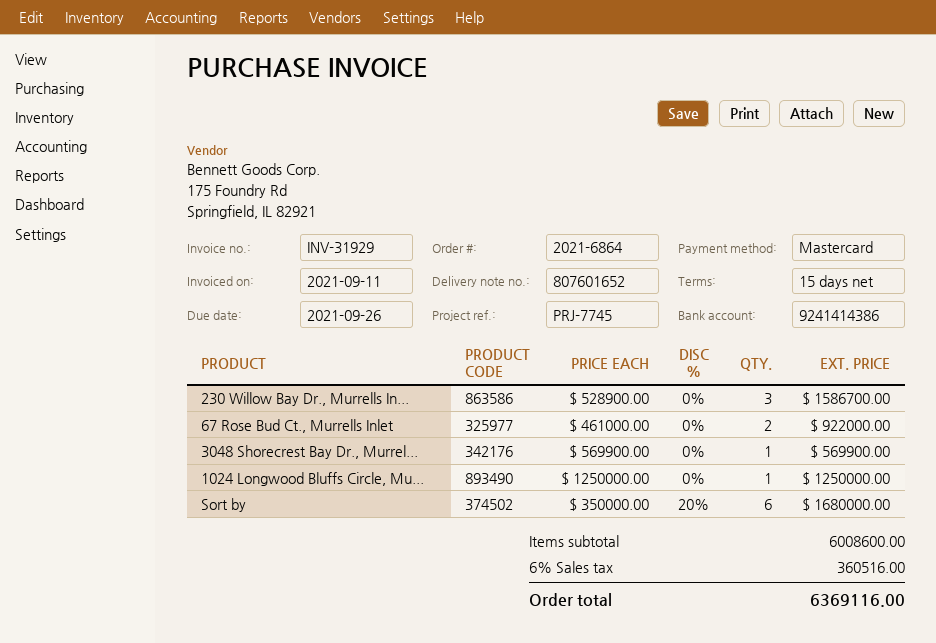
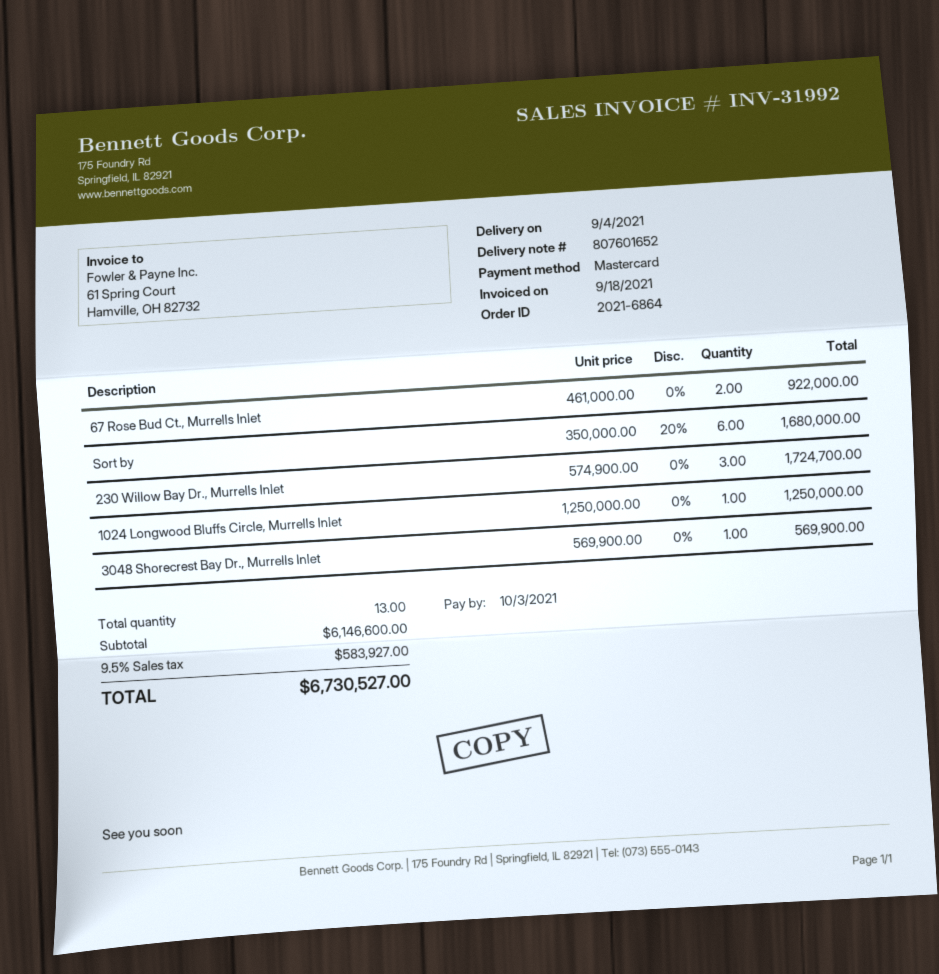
invoice number: INV-31929 -> INV-31992
invoice date: 2021-09-11 -> 2021-09-18
due date: 2021-09-26 -> 2021-10-03
230 Willow Bay Dr., Murrells In...: 3 x 528900.00 = 1586700.00 -> 3 x 574900.00 = 1724700.00
subtotal: 6008600.00 -> 6146600.00
tax: 6% = 360516.00 -> 9.5% = 583927.00
total: 6369116.00 -> 6730527.00

